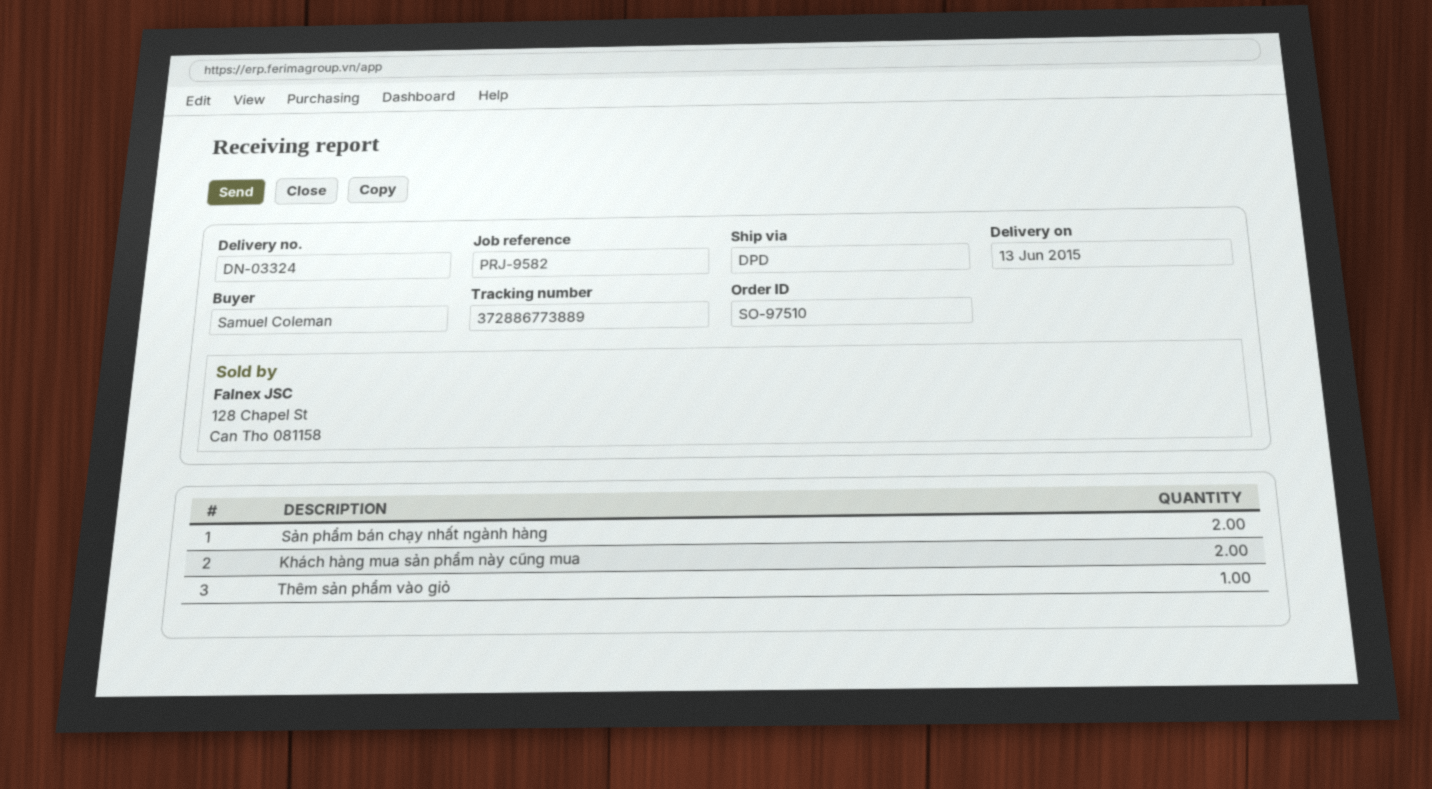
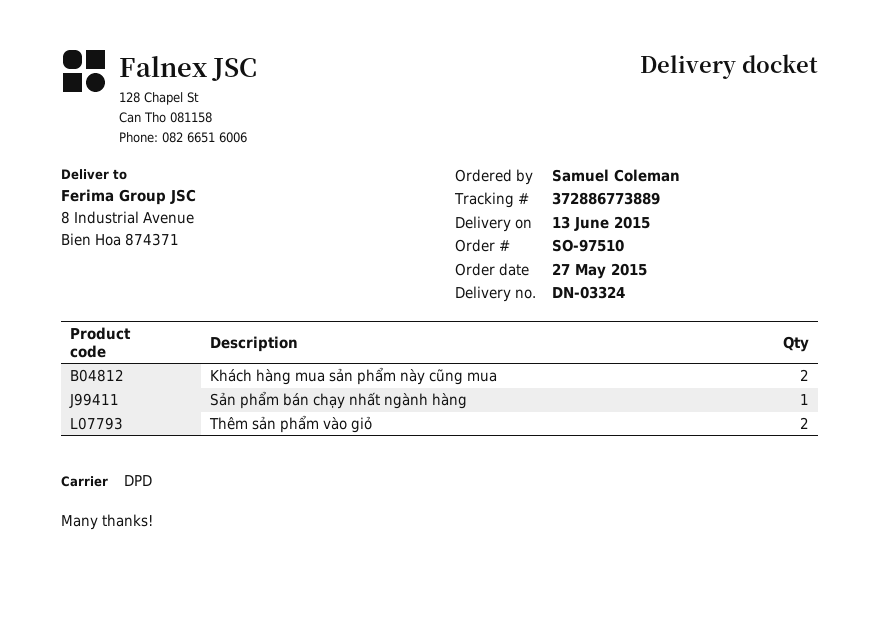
Sản phẩm bán chạy nhất ngành hàng: 2 -> 1
Thêm sản phẩm vào giỏ: 1 -> 2

